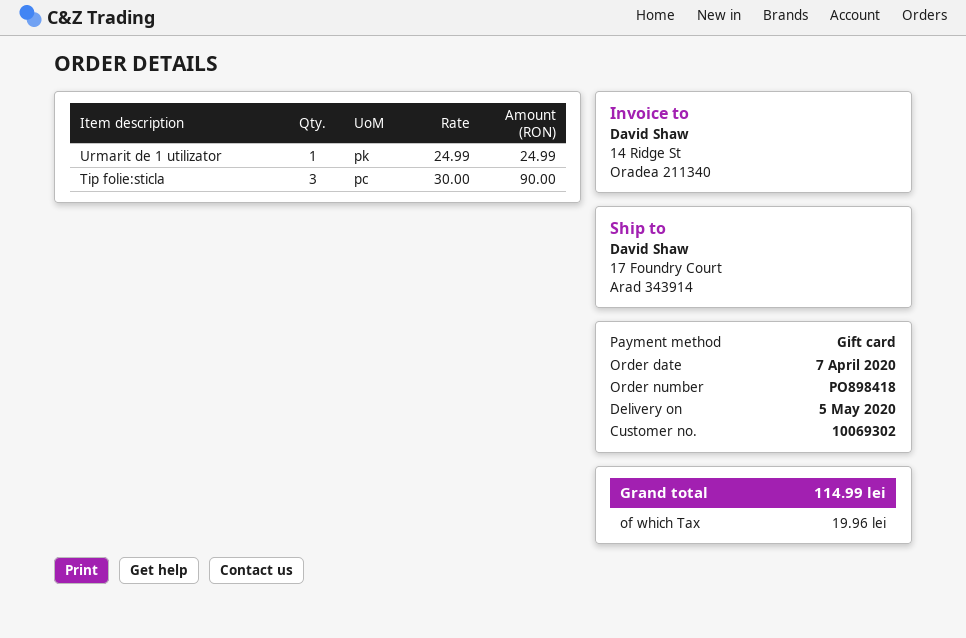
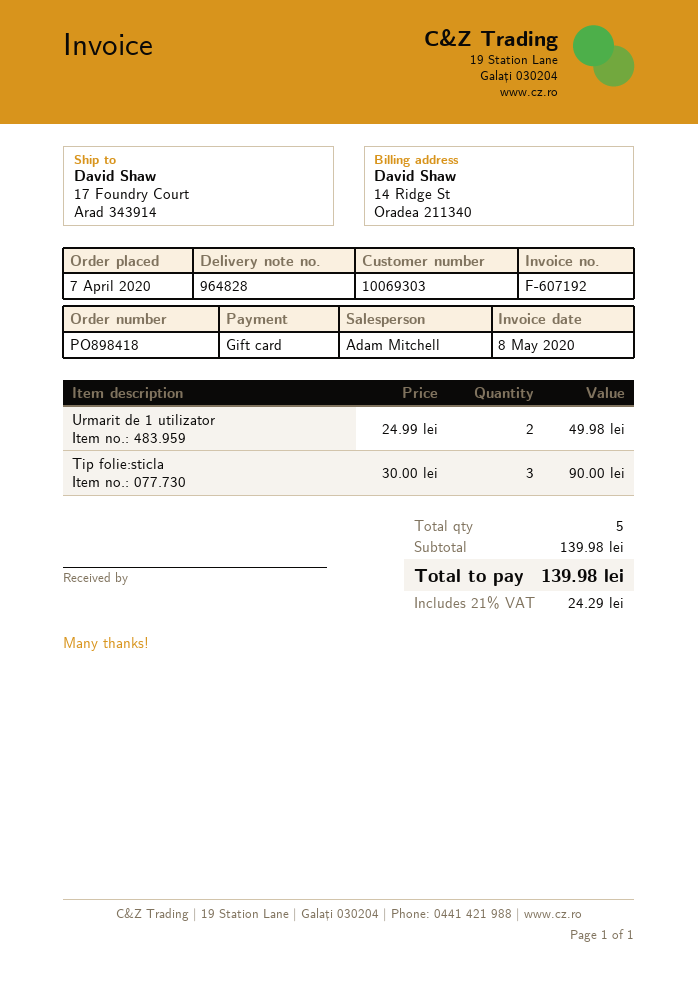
customer number: 10069302 -> 10069303
Urmarit de 1 utilizator: 1 x 24.99 = 24.99 -> 2 x 24.99 = 49.98
tax: 19.96 -> 24.29
total: 114.99 -> 139.98

